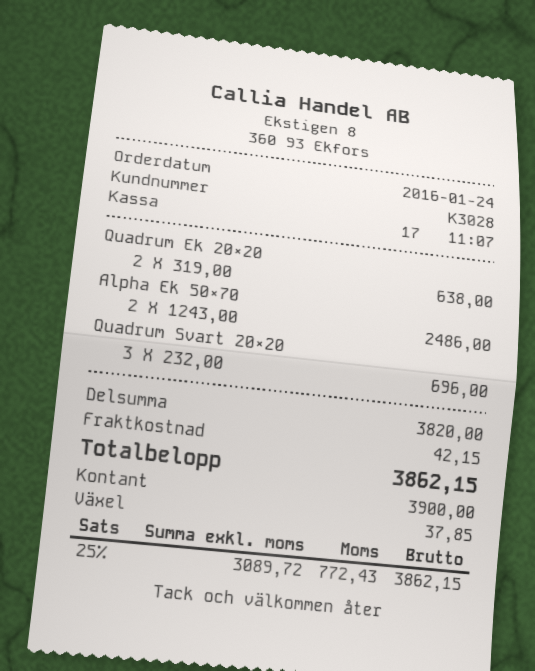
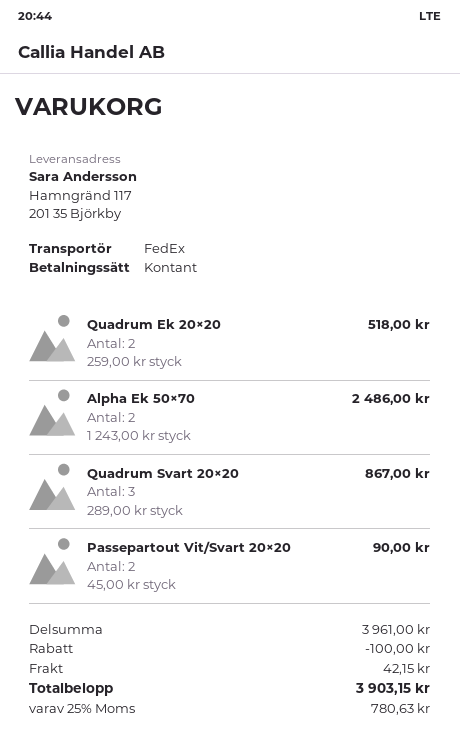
Quadrum Ek 20×20: 2 x 319.00 = 638.00 -> 2 x 259.00 = 518.00
Quadrum Svart 20×20: 3 x 232.00 = 696.00 -> 3 x 289.00 = 867.00
Passepartout Vit/Svart 20×20: none -> 2 x 45.00 = 90.00
subtotal: 3820.00 -> 3961.00
discount: none -> 100.00
tax: 25% = 772.43 -> 25% = 780.63
total: 3862.15 -> 3903.15

